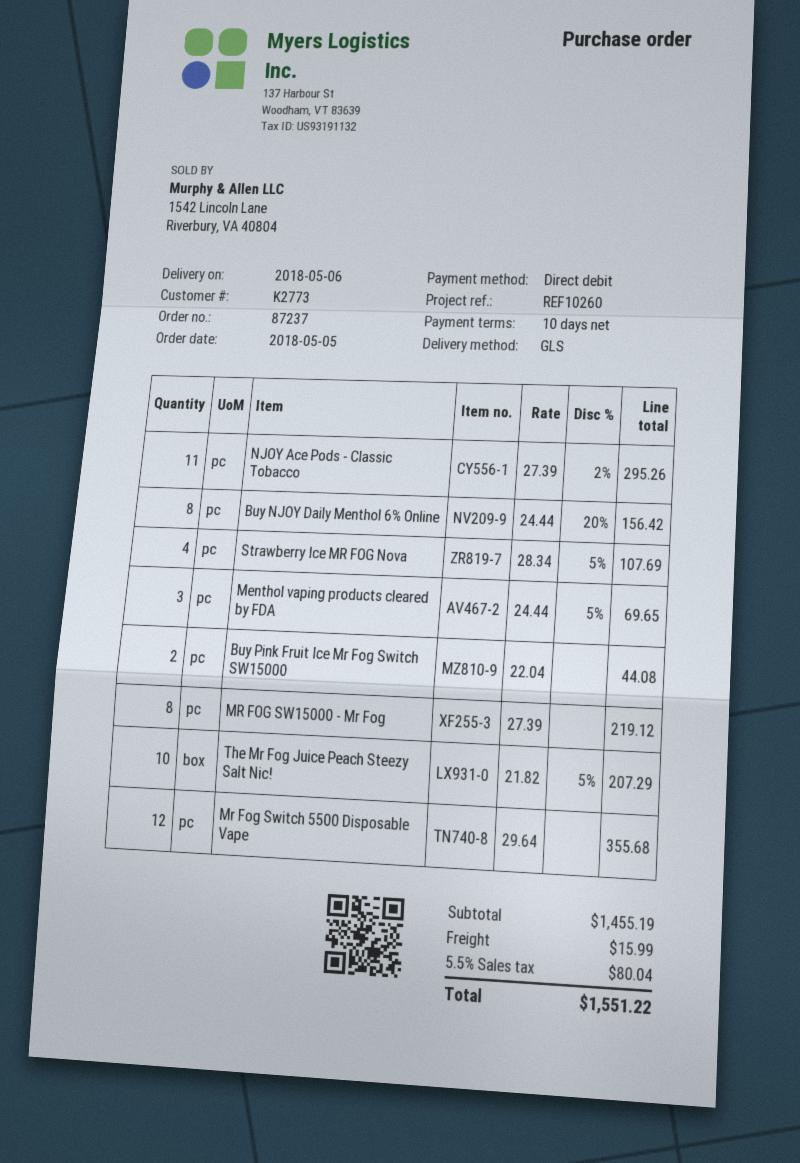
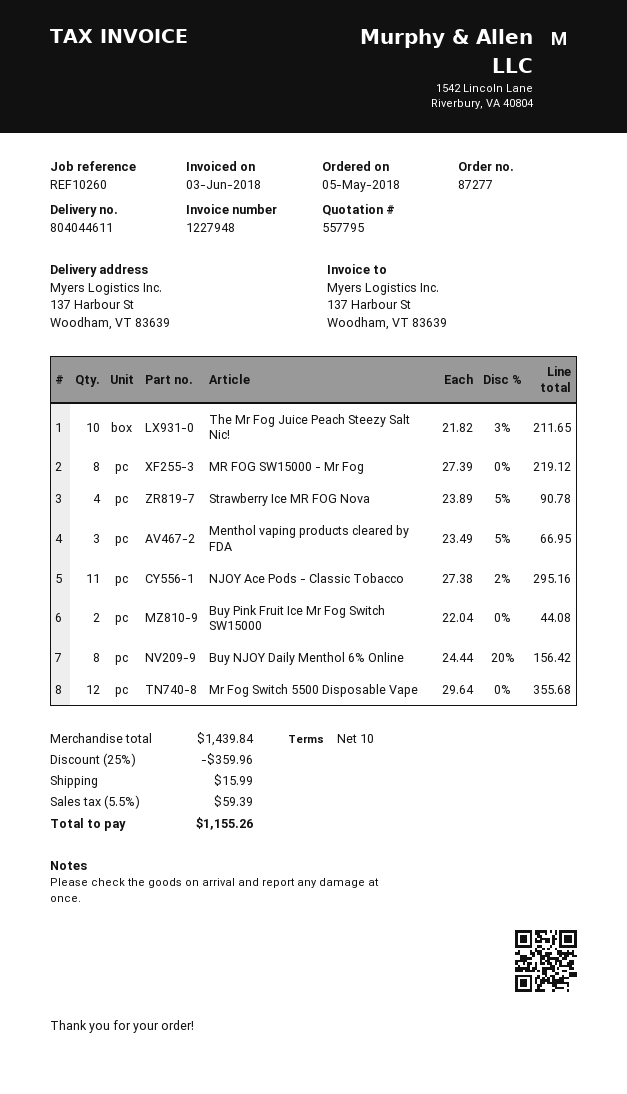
order number: 87237 -> 87277
NJOY Ace Pods - Classic Tobacco: 11 x 27.39 - 2% = 295.26 -> 11 x 27.38 - 2% = 295.16
Strawberry Ice MR FOG Nova: 4 x 28.34 - 5% = 107.69 -> 4 x 23.89 - 5% = 90.78
Menthol vaping products cleared by FDA: 3 x 24.44 - 5% = 69.65 -> 3 x 23.49 - 5% = 66.95
The Mr Fog Juice Peach Steezy Salt Nic!: 10 x 21.82 - 5% = 207.29 -> 10 x 21.82 - 3% = 211.65
subtotal: 1455.19 -> 1439.84
discount: none -> 25% = 359.96
tax: 5.5% = 80.04 -> 5.5% = 59.39
total: 1551.22 -> 1155.26

